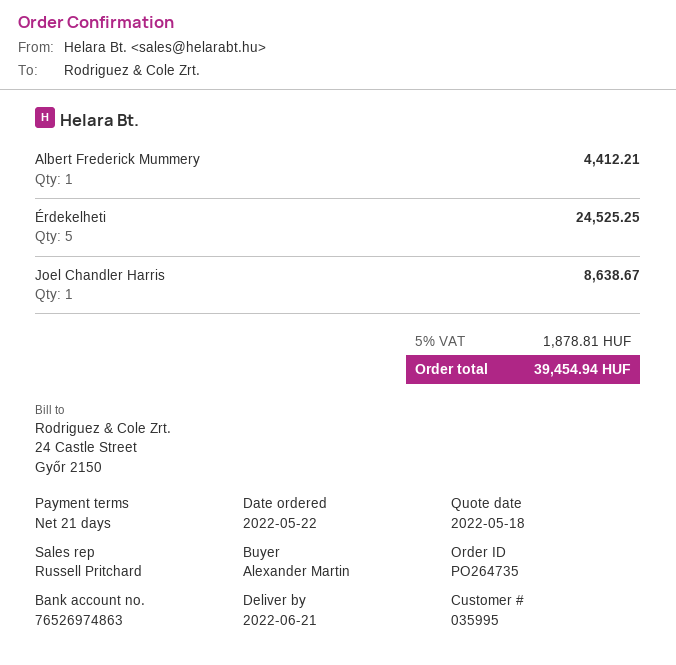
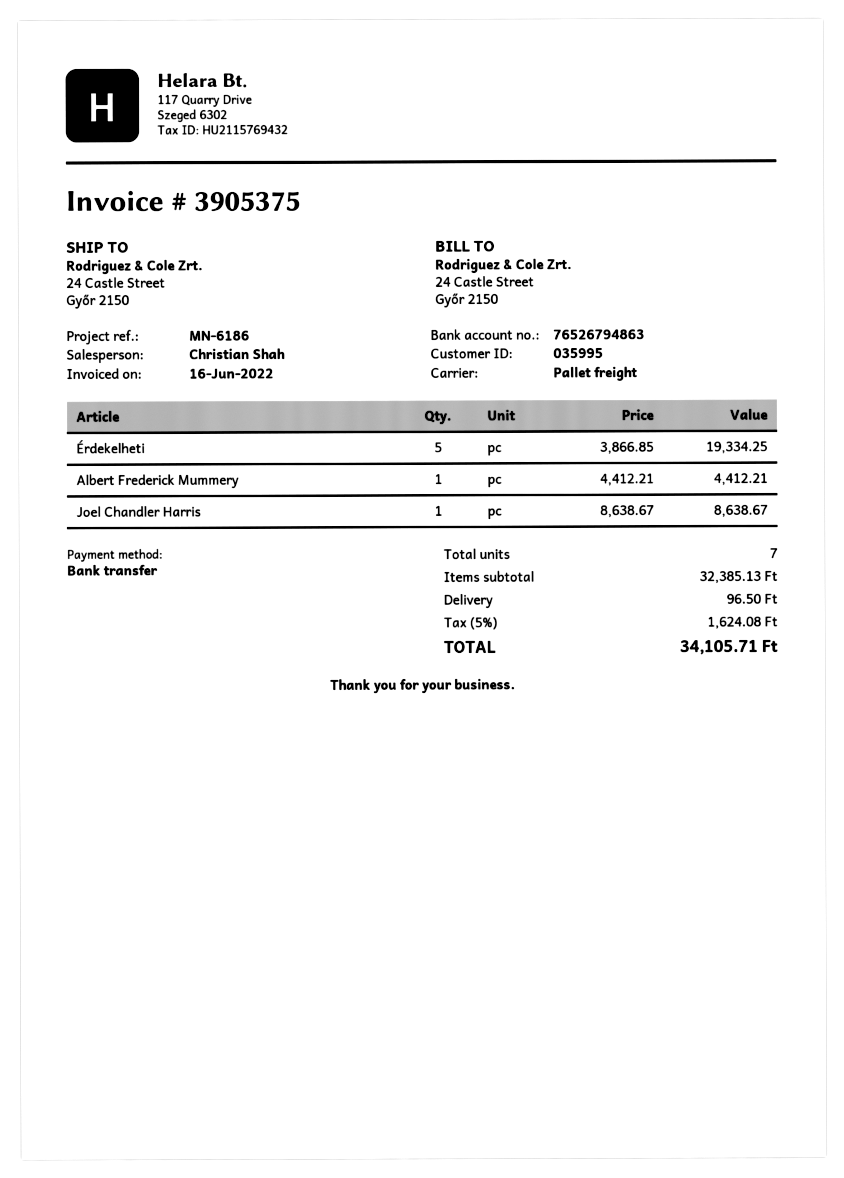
sales rep: Russell Pritchard -> Christian Shah
bank account: 76526974863 -> 76526794863
Érdekelheti: 5 for 24525.25 -> 5 for 19334.25
shipping: none -> 96.50
tax: 5% = 1878.81 -> 5% = 1624.08
total: 39454.94 -> 34105.71

